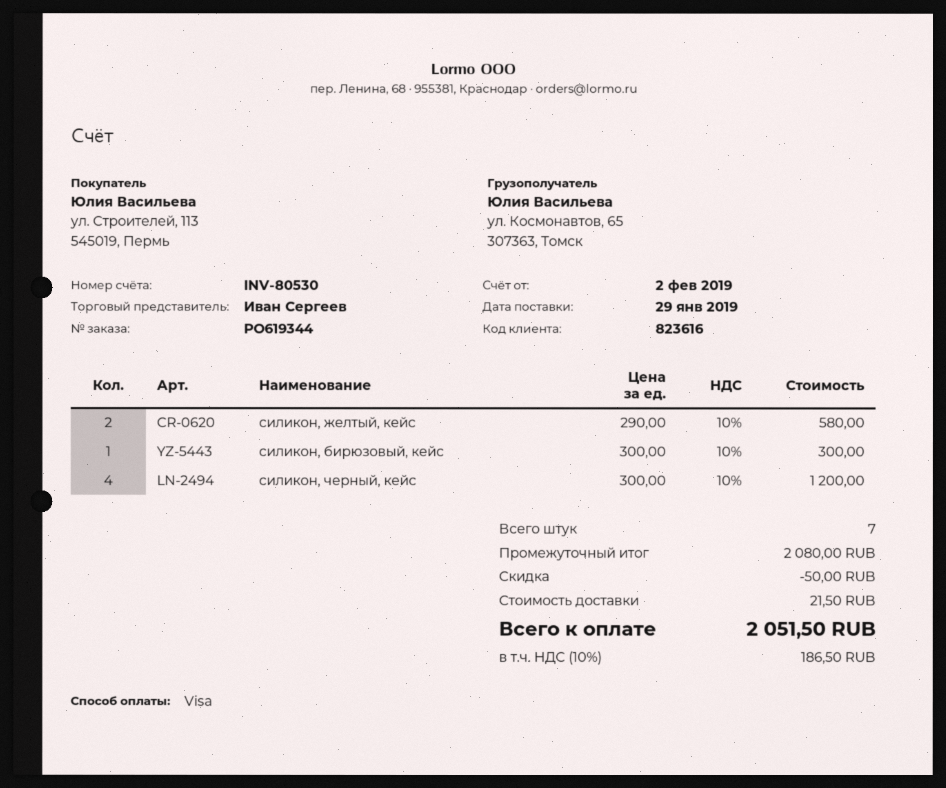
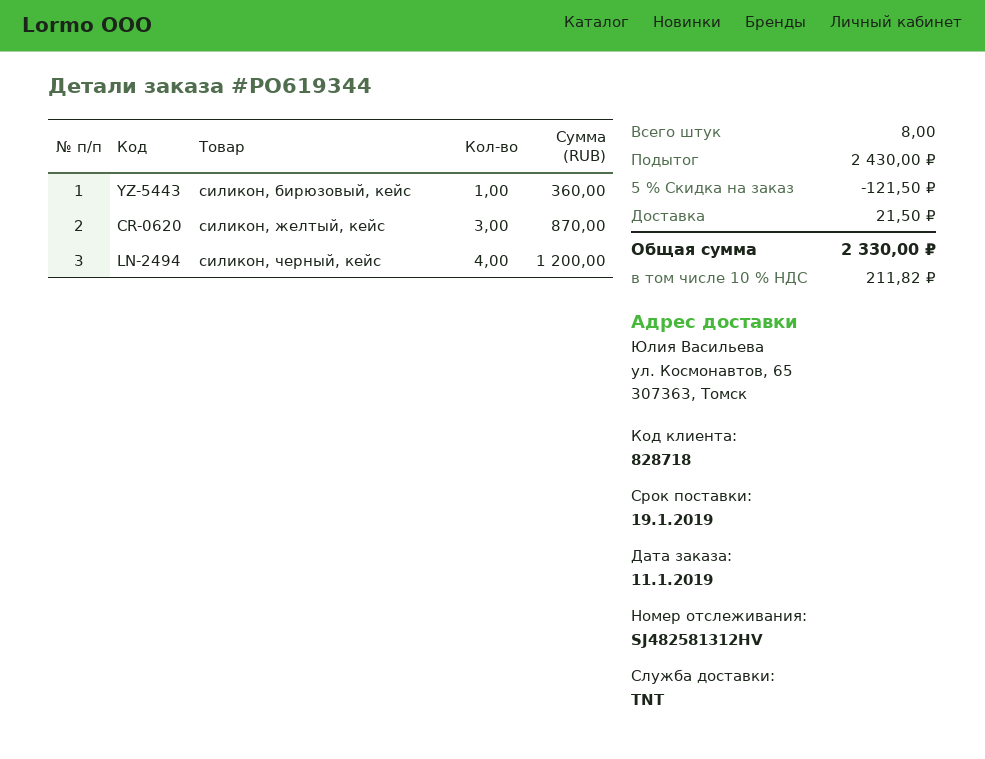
delivery date: 2019-01-29 -> 2019-01-19
customer number: 823616 -> 828718
силикон, желтый, кейс: 2 for 580.00 -> 3 for 870.00
силикон, бирюзовый, кейс: 1 for 300.00 -> 1 for 360.00
total quantity: 7 -> 8
subtotal: 2080.00 -> 2430.00
discount: 50.00 -> 121.50
tax: 10% = 186.50 -> 10% = 211.82
total: 2051.50 -> 2330.00

